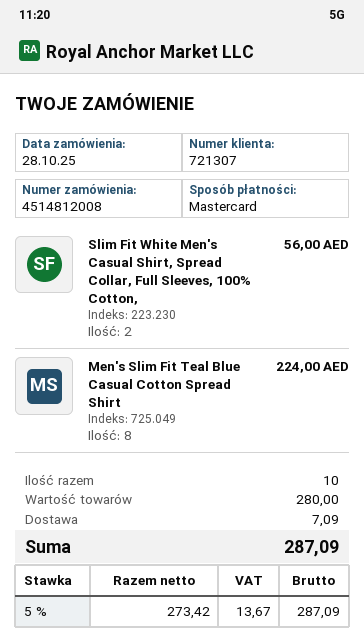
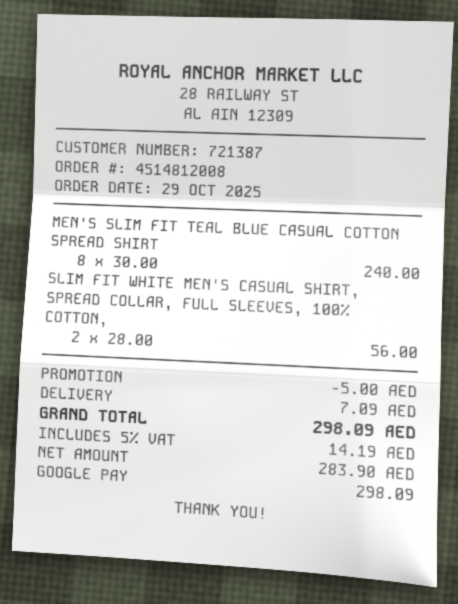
order date: 2025-10-28 -> 2025-10-29
customer number: 721307 -> 721387
payment method: Mastercard -> Google Pay
Men's Slim Fit Teal Blue Casual Cotton Spread Shirt: 8 for 224.00 -> 8 for 240.00
discount: none -> 5.00
net: 273.42 -> 283.90
tax: 5% = 13.67 -> 5% = 14.19
total: 287.09 -> 298.09

